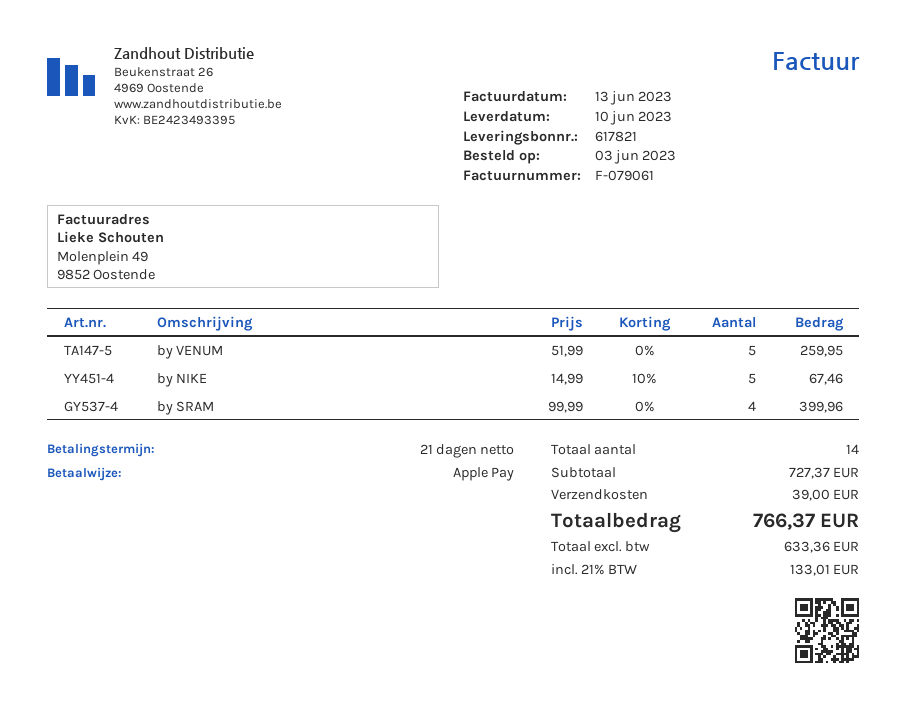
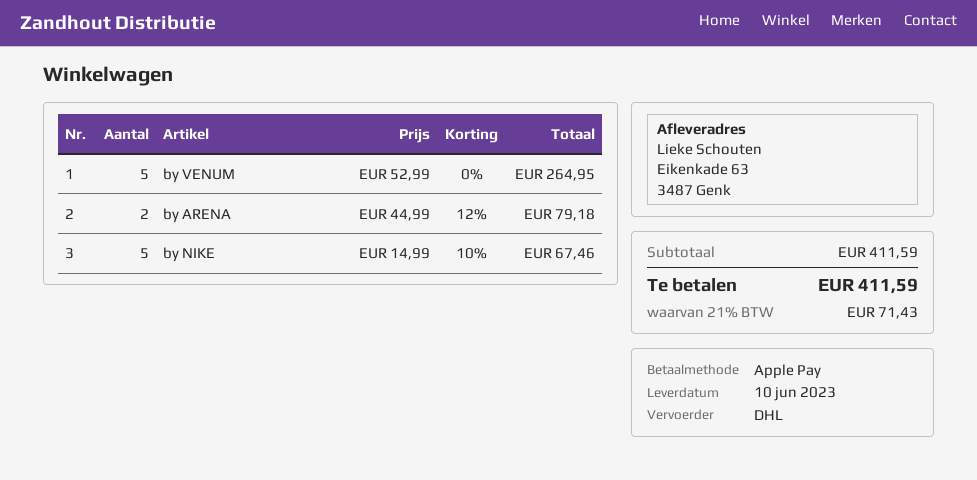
by VENUM: 5 x 51.99 = 259.95 -> 5 x 52.99 = 264.95
by SRAM: 4 x 99.99 = 399.96 -> none
by ARENA: none -> 2 x 44.99 - 12% = 79.18
subtotal: 727.37 -> 411.59
shipping: 39.00 -> none
tax: 21% = 133.01 -> 21% = 71.43
total: 766.37 -> 411.59

